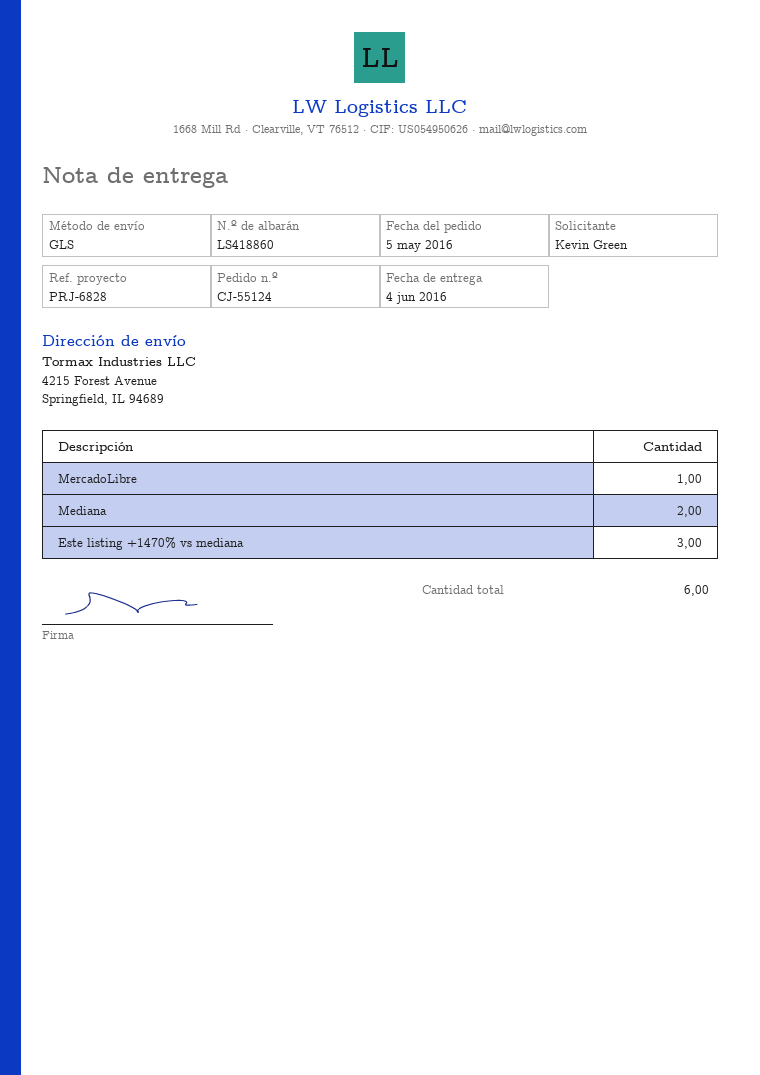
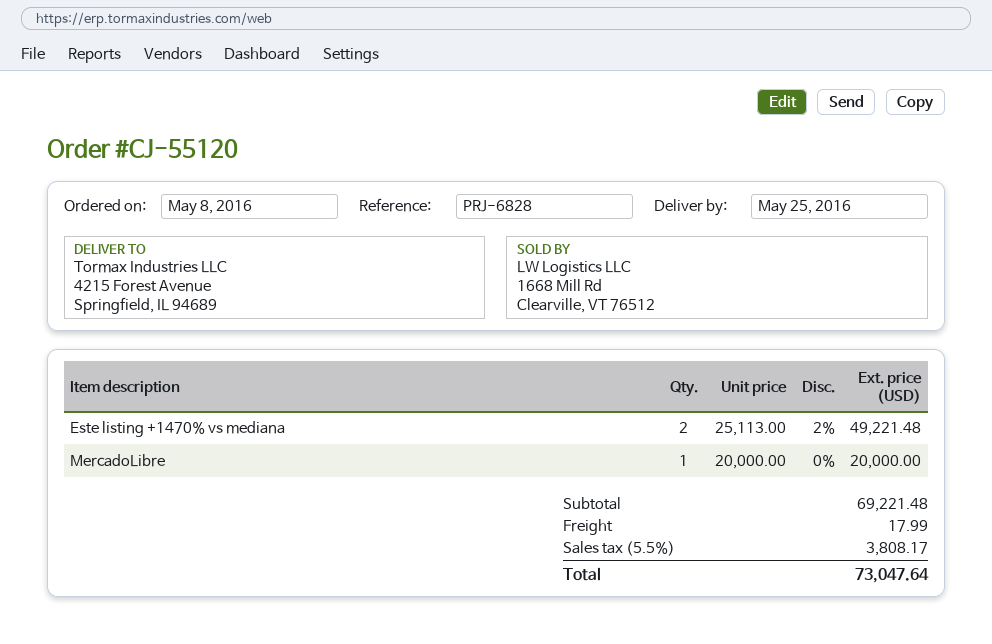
order number: CJ-55124 -> CJ-55120
order date: 2016-05-05 -> 2016-05-08
delivery date: 2016-06-04 -> 2016-05-25
Mediana: 2 -> none
Este listing +1470% vs mediana: 3 -> 2

